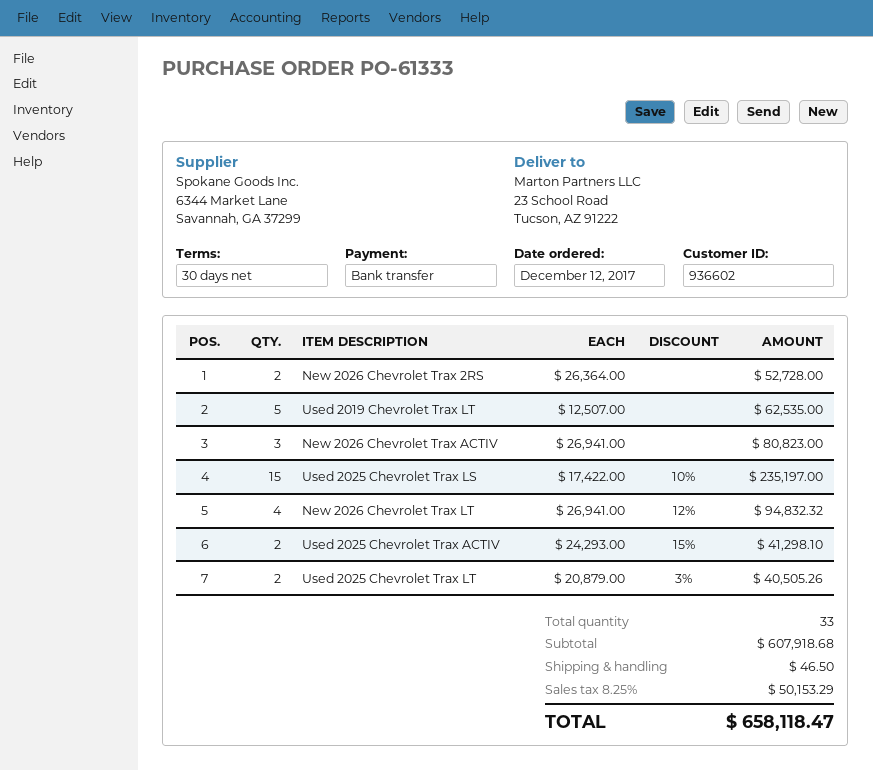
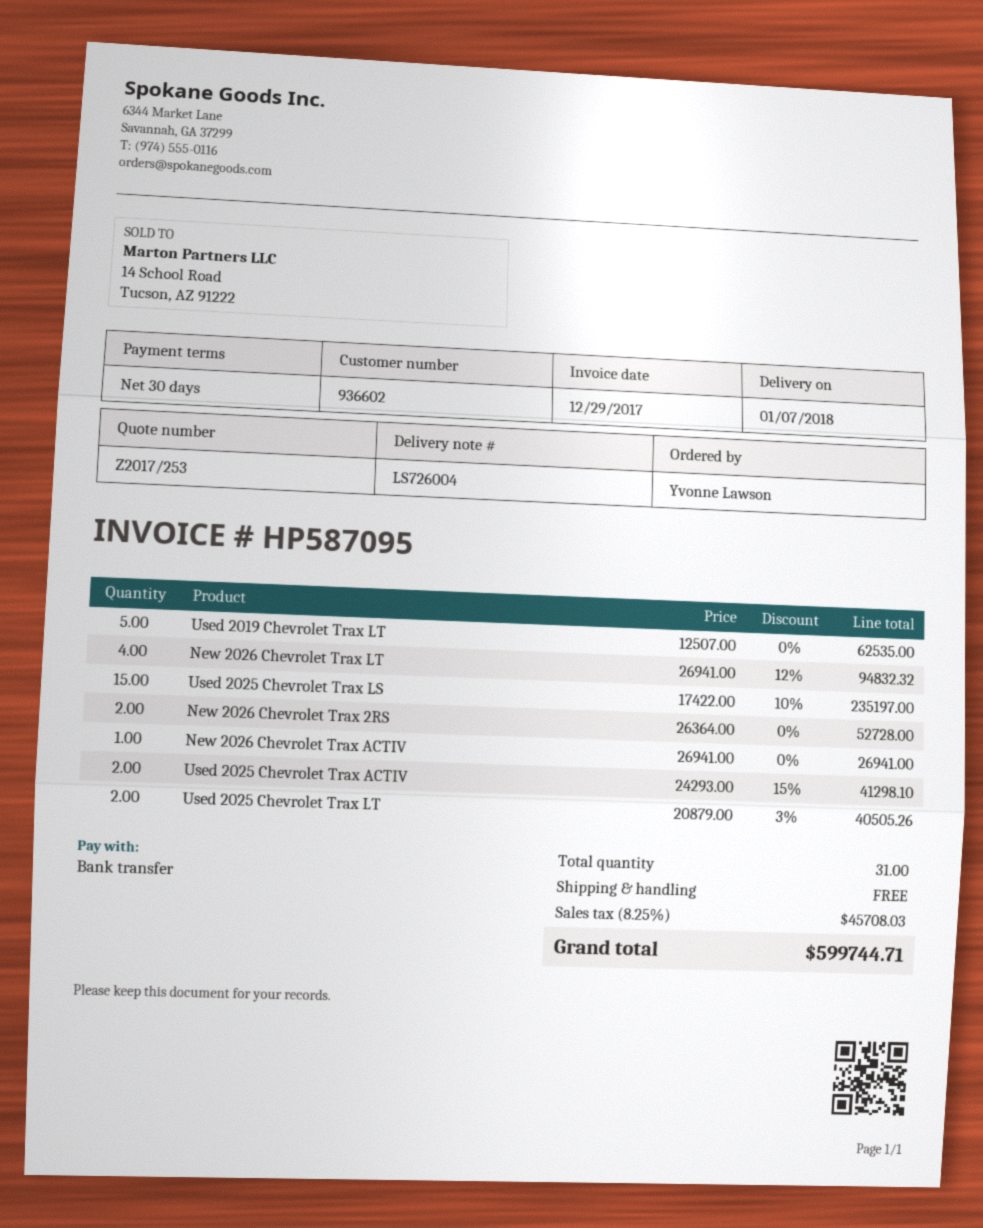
New 2026 Chevrolet Trax ACTIV: 3 x 26941.00 = 80823.00 -> 1 x 26941.00 = 26941.00
total quantity: 33 -> 31
shipping: 46.50 -> 0.00
tax: 8.25% = 50153.29 -> 8.25% = 45708.03
total: 658118.47 -> 599744.71

